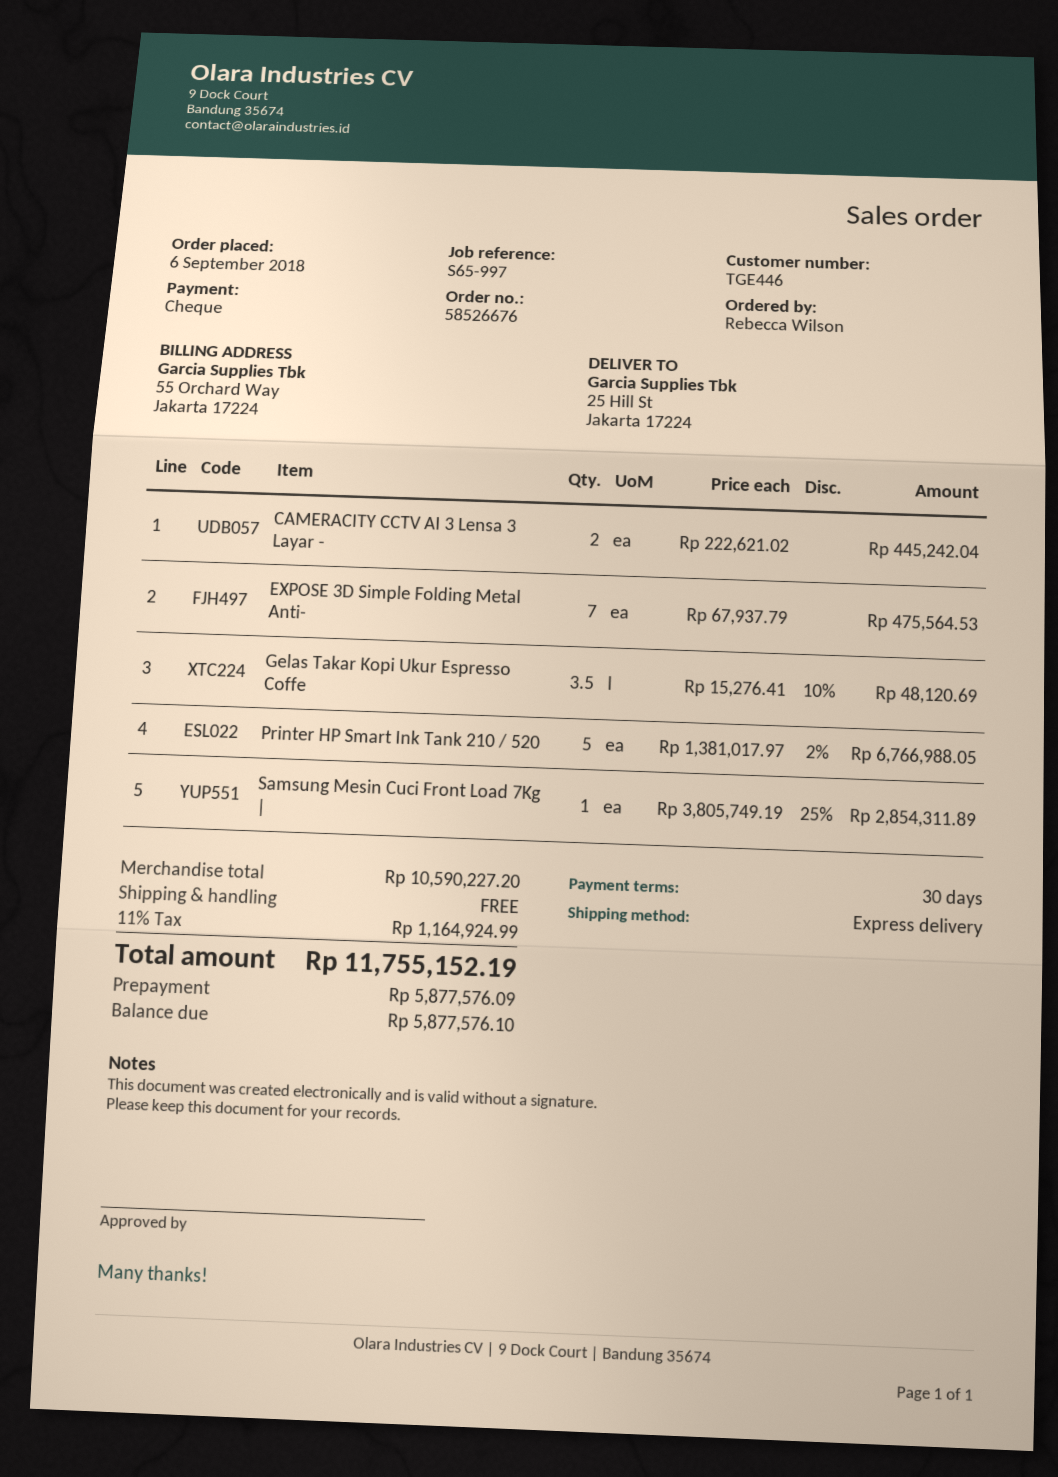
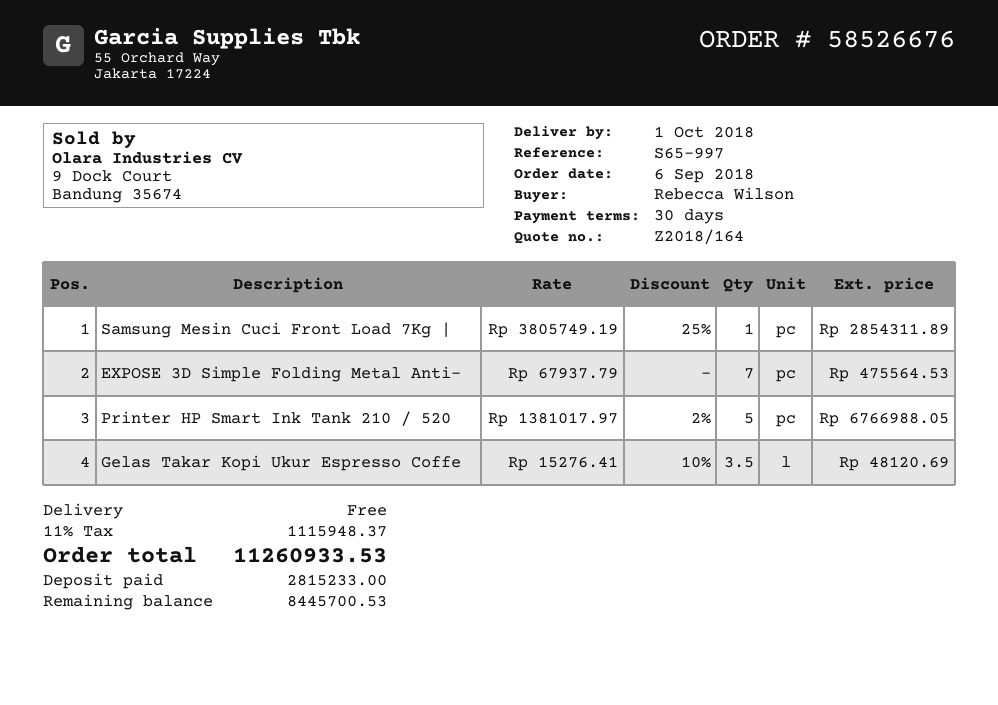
CAMERACITY CCTV AI 3 Lensa 3 Layar -: 2 x 222621.02 = 445242.04 -> none
tax: 11% = 1164924.99 -> 11% = 1115948.37
total: 11755152.19 -> 11260933.53
deposit: 5877576.09 -> 2815233.00
balance: 5877576.10 -> 8445700.53

